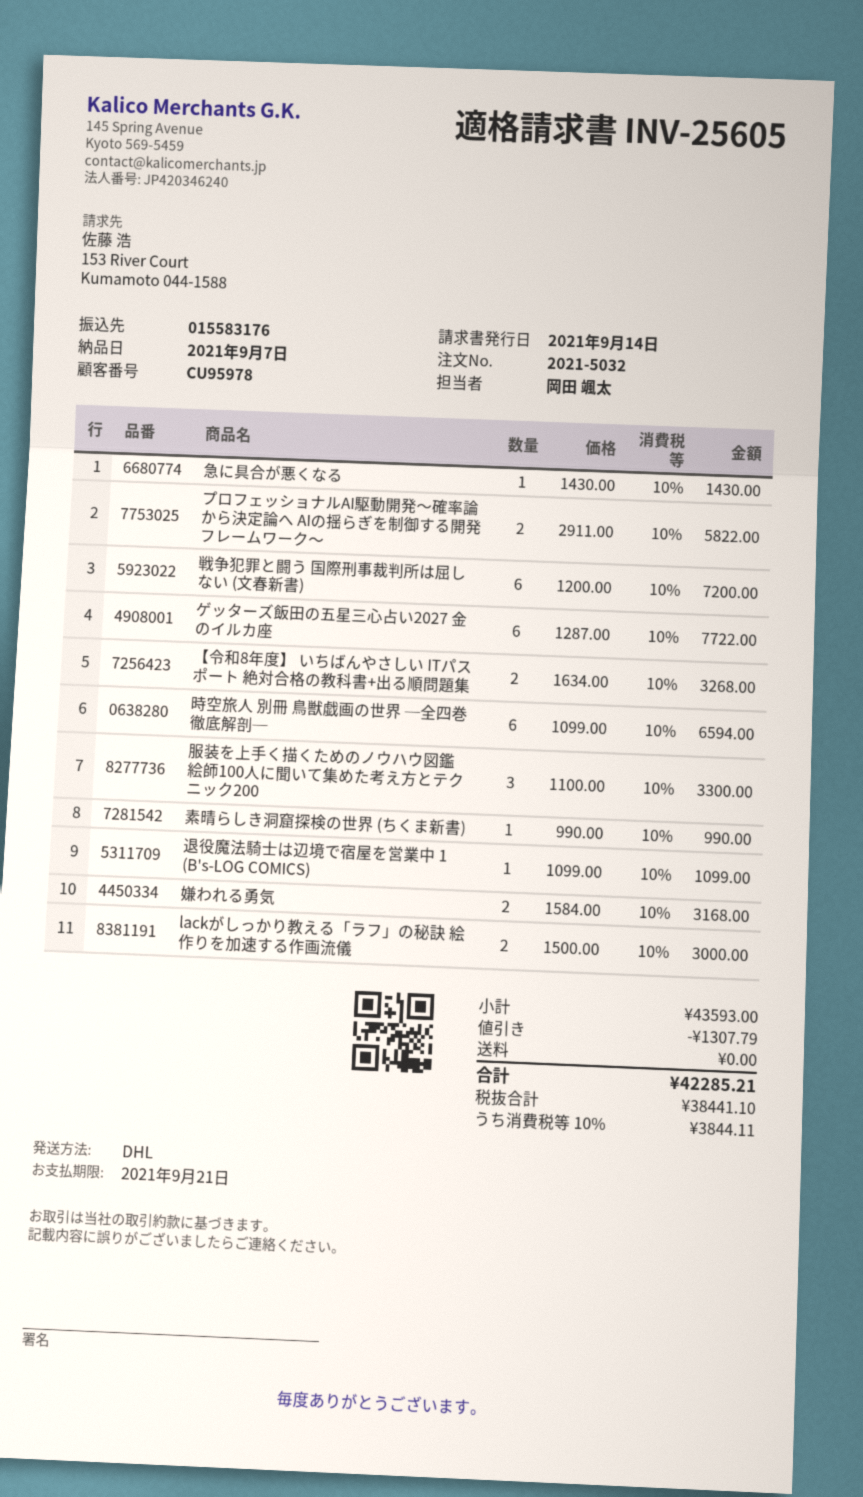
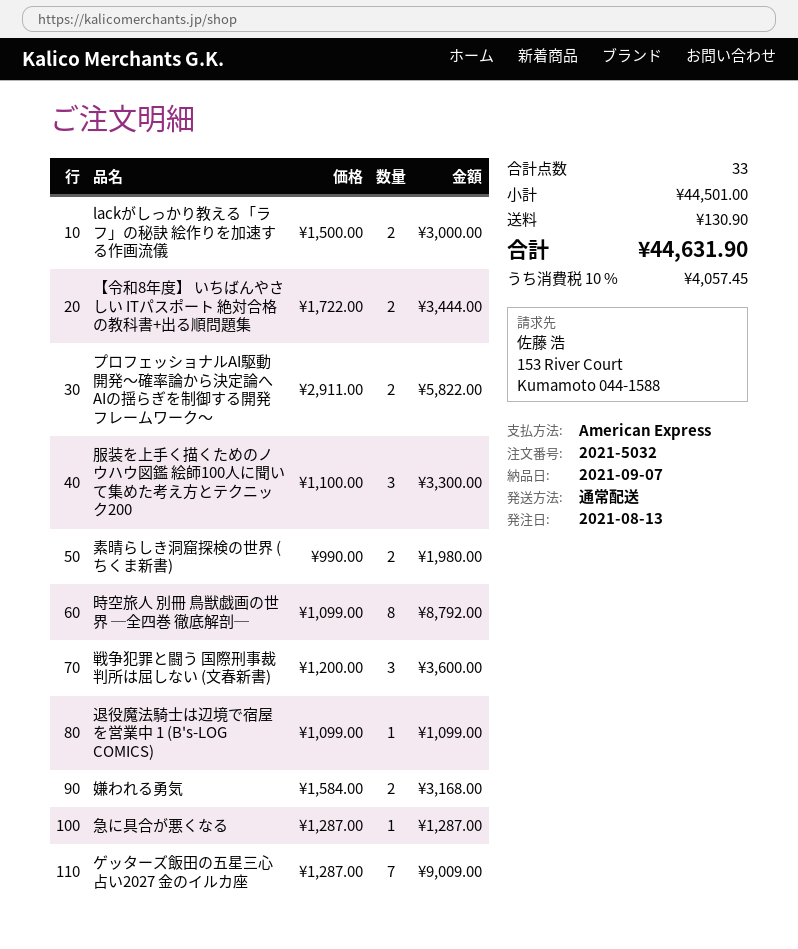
shipping method: DHL -> standard
急に具合が悪くなる: 1 x 1430.00 = 1430.00 -> 1 x 1287.00 = 1287.00
戦争犯罪と闘う 国際刑事裁判所は屈しない (文春新書): 6 x 1200.00 = 7200.00 -> 3 x 1200.00 = 3600.00
ゲッターズ飯田の五星三心占い2027 金のイルカ座: 6 x 1287.00 = 7722.00 -> 7 x 1287.00 = 9009.00
【令和8年度】 いちばんやさしい ITパスポート 絶対合格の教科書+出る順問題集: 2 x 1634.00 = 3268.00 -> 2 x 1722.00 = 3444.00
時空旅人 別冊 鳥獣戯画の世界 ─全四巻 徹底解剖─: 6 x 1099.00 = 6594.00 -> 8 x 1099.00 = 8792.00
素晴らしき洞窟探検の世界 (ちくま新書): 1 x 990.00 = 990.00 -> 2 x 990.00 = 1980.00
subtotal: 43593.00 -> 44501.00
discount: 1307.79 -> none
shipping: 0.00 -> 130.90
tax: 10% = 3844.11 -> 10% = 4057.45
total: 42285.21 -> 44631.90

